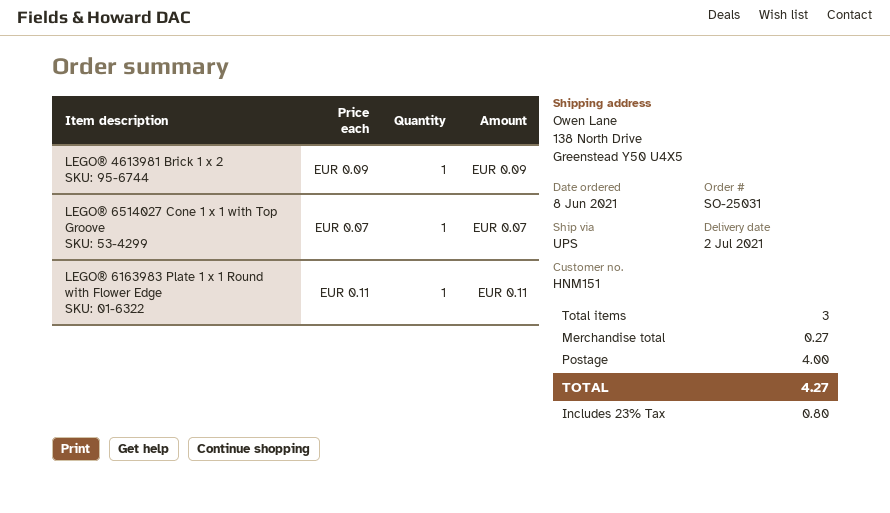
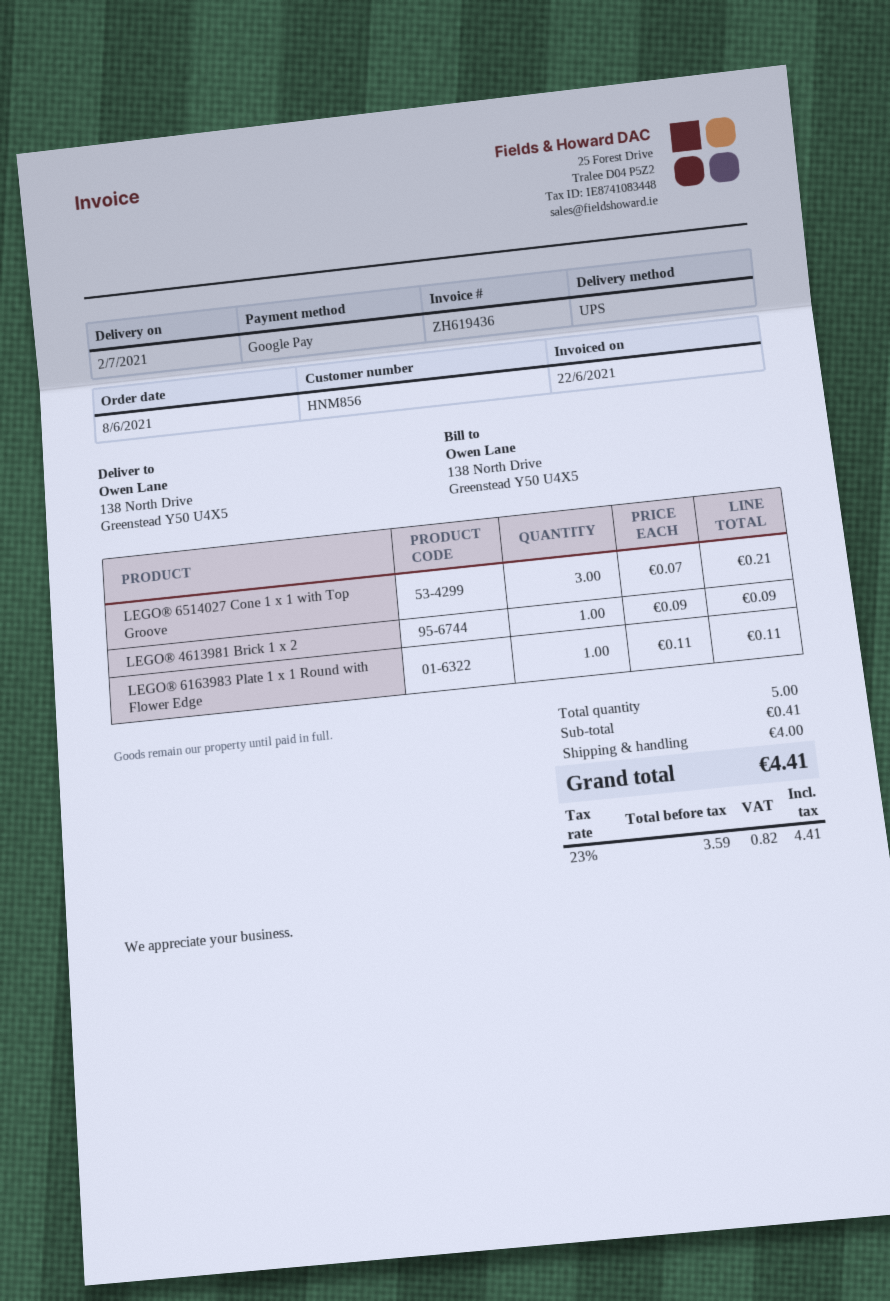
customer number: HNM151 -> HNM856
LEGO® 6514027 Cone 1 x 1 with Top Groove: 1 x 0.07 = 0.07 -> 3 x 0.07 = 0.21
total quantity: 3 -> 5
subtotal: 0.27 -> 0.41
tax: 23% = 0.80 -> 23% = 0.82
total: 4.27 -> 4.41

